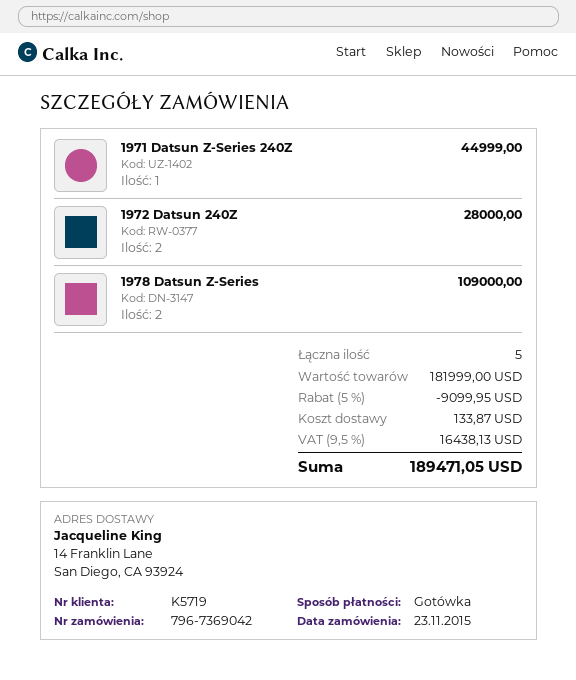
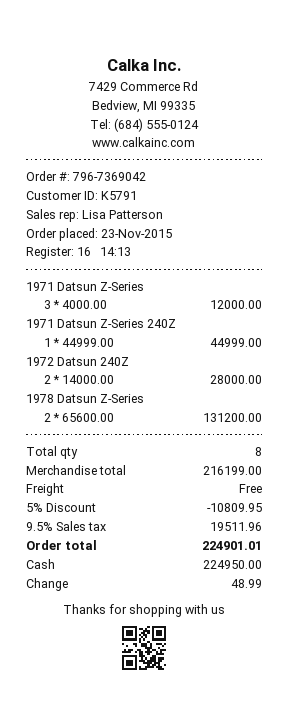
customer number: K5719 -> K5791
1978 Datsun Z-Series: 2 for 109000.00 -> 2 for 131200.00
1971 Datsun Z-Series: none -> 3 for 12000.00
total quantity: 5 -> 8
subtotal: 181999.00 -> 216199.00
discount: 5% = 9099.95 -> 5% = 10809.95
shipping: 133.87 -> 0.00
tax: 9.5% = 16438.13 -> 9.5% = 19511.96
total: 189471.05 -> 224901.01

